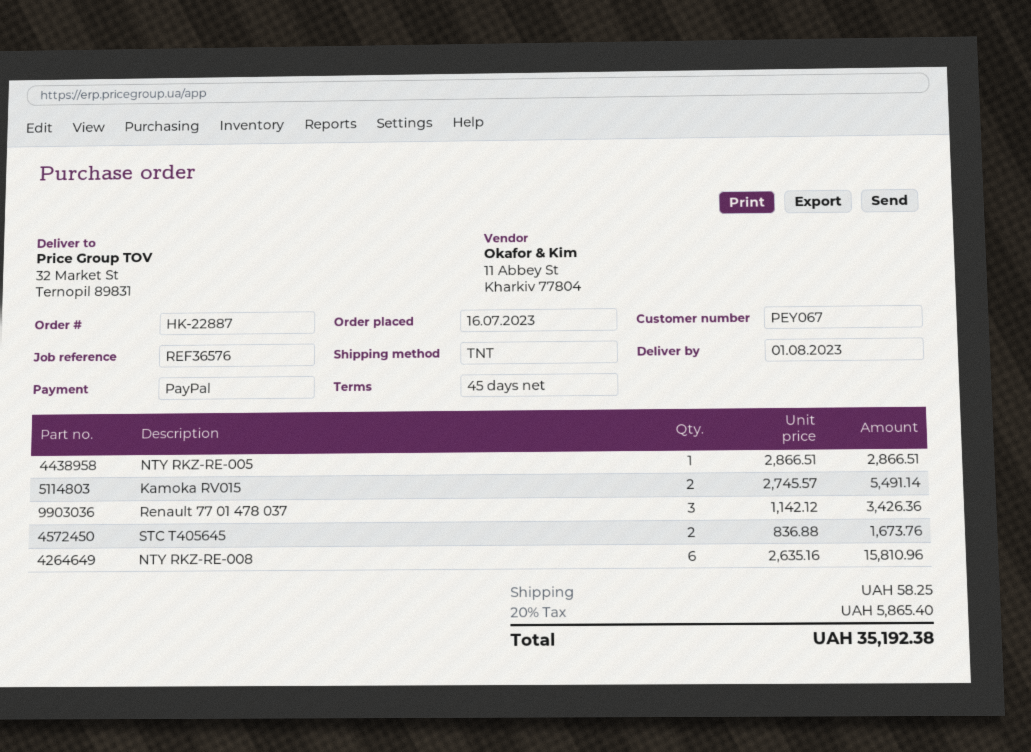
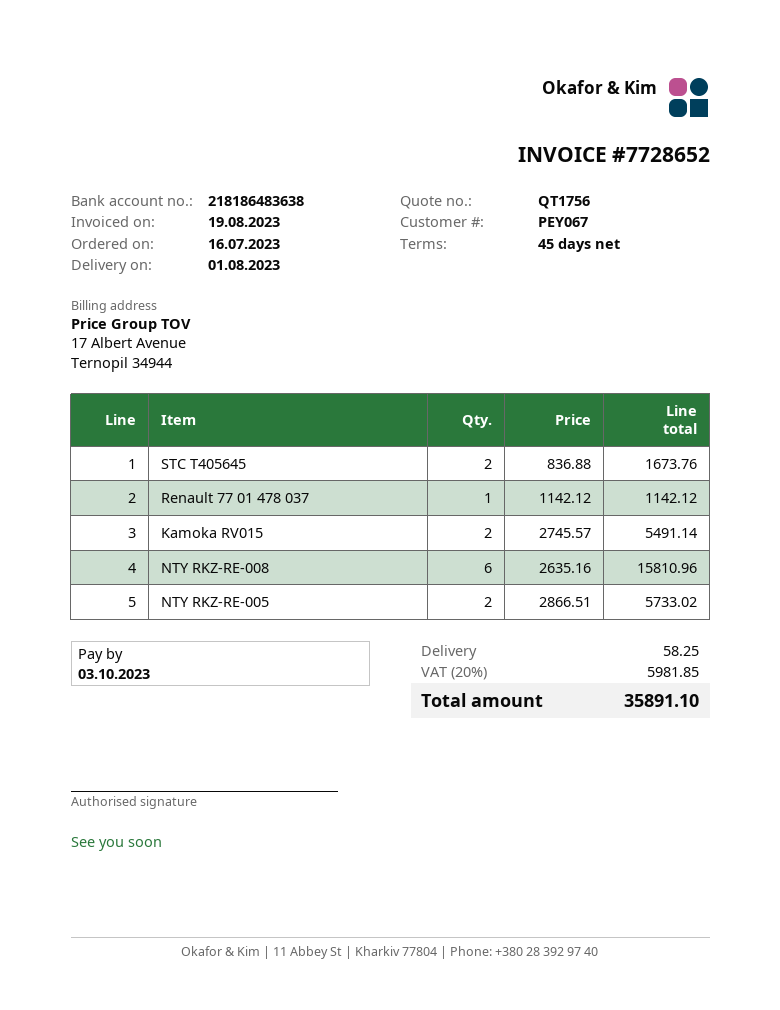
NTY RKZ-RE-005: 1 x 2866.51 = 2866.51 -> 2 x 2866.51 = 5733.02
Renault 77 01 478 037: 3 x 1142.12 = 3426.36 -> 1 x 1142.12 = 1142.12
tax: 20% = 5865.40 -> 20% = 5981.85
total: 35192.38 -> 35891.10

